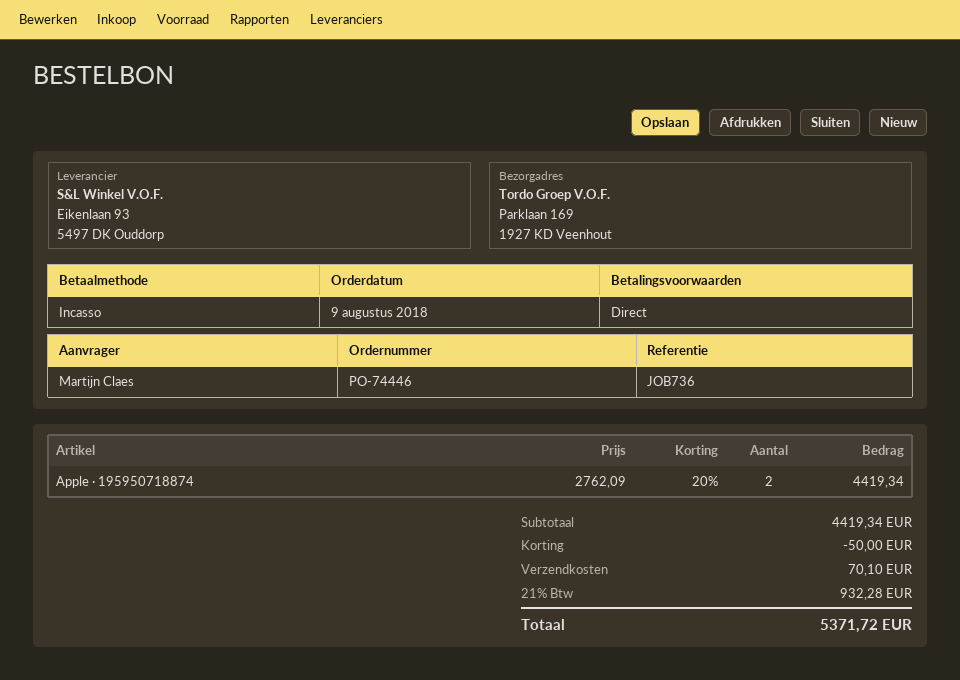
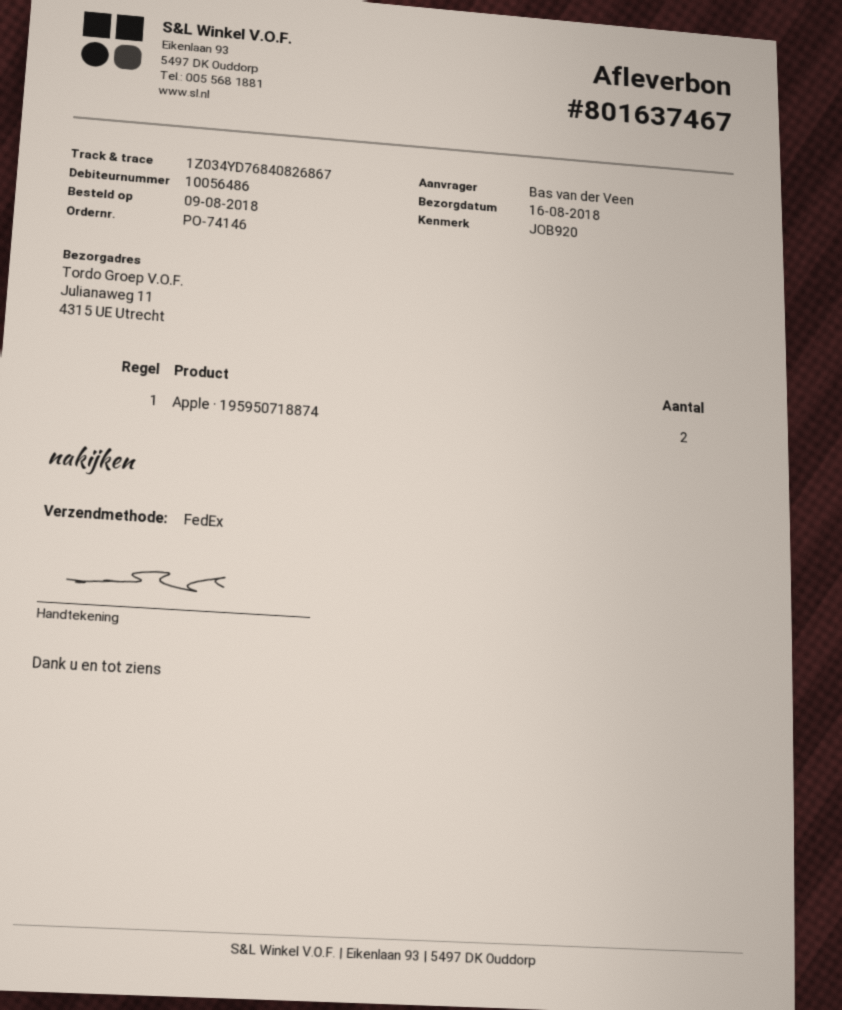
order number: PO-74446 -> PO-74146
reference: JOB736 -> JOB920
ordered by: Martijn Claes -> Bas van der Veen
ship to: Parklaan 169, 1927 KD Veenhout -> Julianaweg 11, 4315 UE Utrecht

